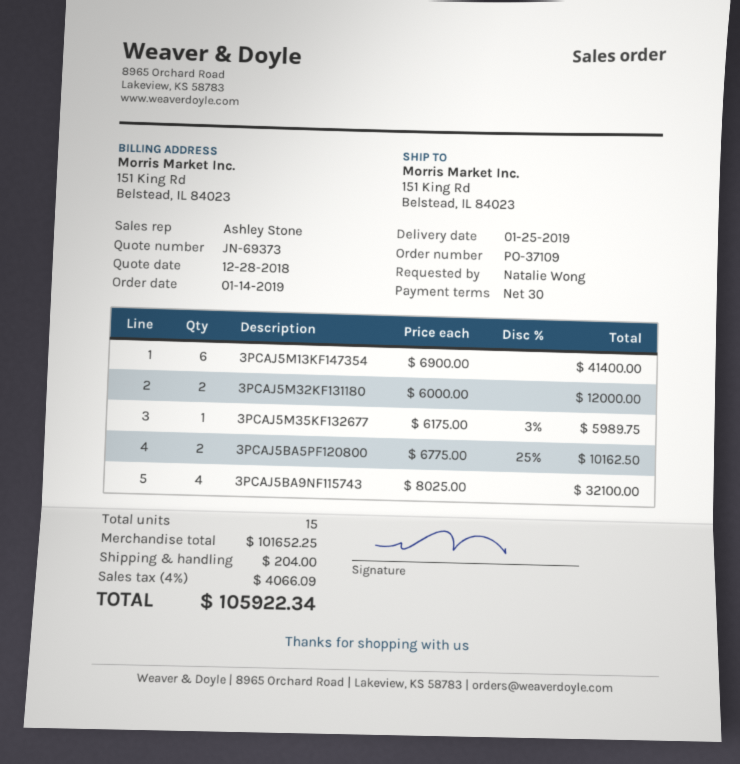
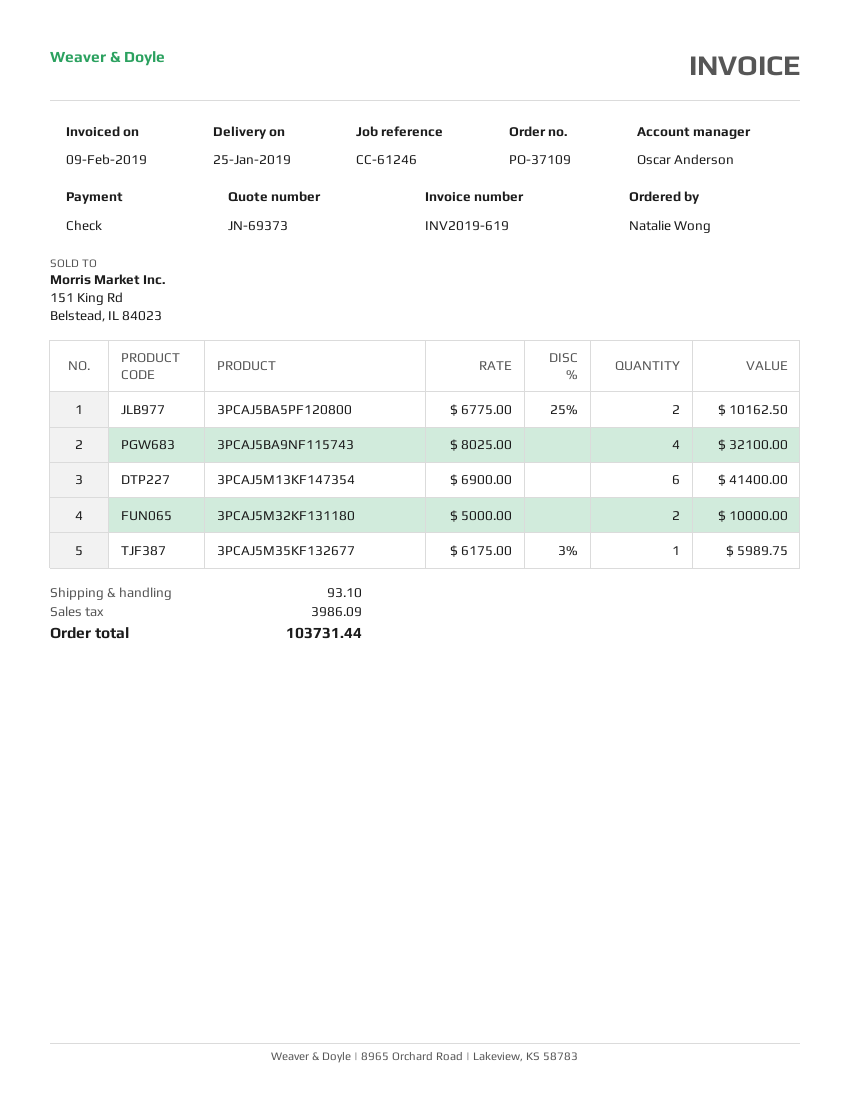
sales rep: Ashley Stone -> Oscar Anderson
3PCAJ5M32KF131180: 2 x 6000.00 = 12000.00 -> 2 x 5000.00 = 10000.00
shipping: 204.00 -> 93.10
tax: 4066.09 -> 3986.09
total: 105922.34 -> 103731.44

